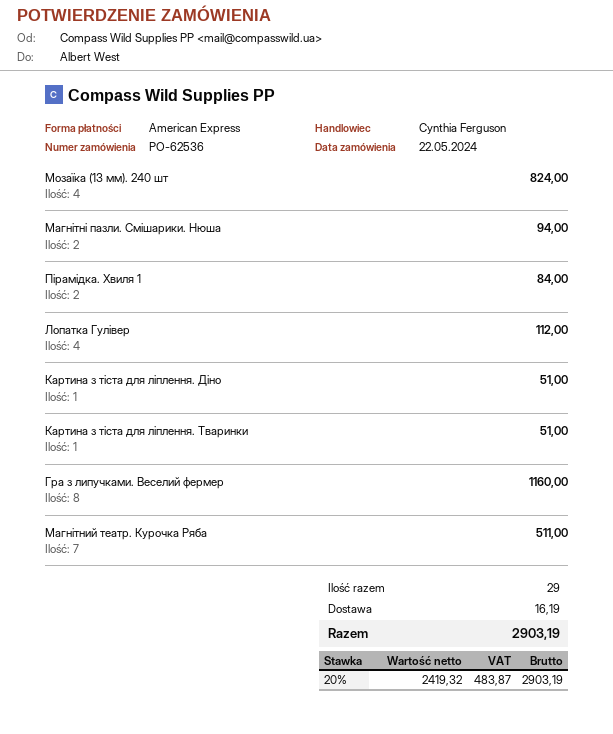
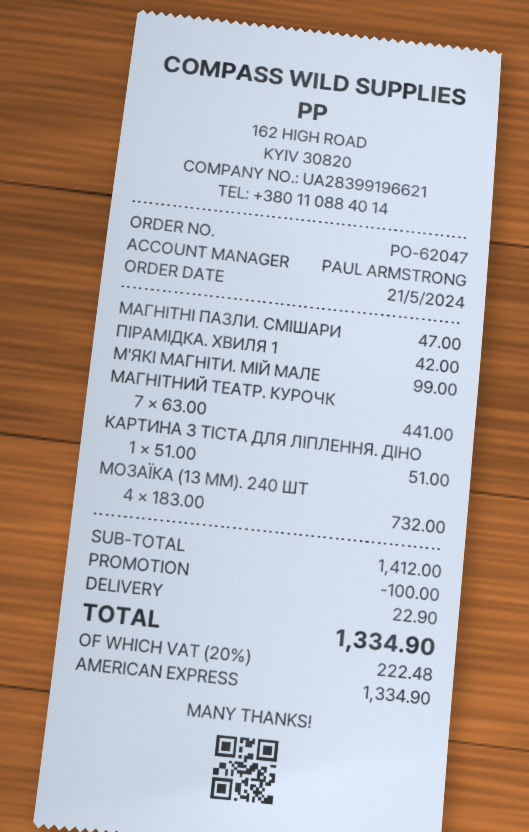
order number: PO-62536 -> PO-62047
order date: 2024-05-22 -> 2024-05-21
sales rep: Cynthia Ferguson -> PAUL ARMSTRONG
Мозаїка (13 мм). 240 шт: 4 for 824.00 -> 4 for 732.00
Магнітні пазли. Смішарики. Нюша: 2 for 94.00 -> 1 for 47.00
Пірамідка. Хвиля 1: 2 for 84.00 -> 1 for 42.00
Лопатка Гулівер: 4 for 112.00 -> none
Картина з тіста для ліплення. Тваринки: 1 for 51.00 -> none
Гра з липучками. Веселий фермер: 8 for 1160.00 -> none
Магнітний театр. Курочка Ряба: 7 for 511.00 -> 7 for 441.00
М'ЯКІ МАГНІТИ. МІЙ МАЛЕ: none -> 1 for 99.00
discount: none -> 100.00
shipping: 16.19 -> 22.90
tax: 20% = 483.87 -> 20% = 222.48
total: 2903.19 -> 1334.90

